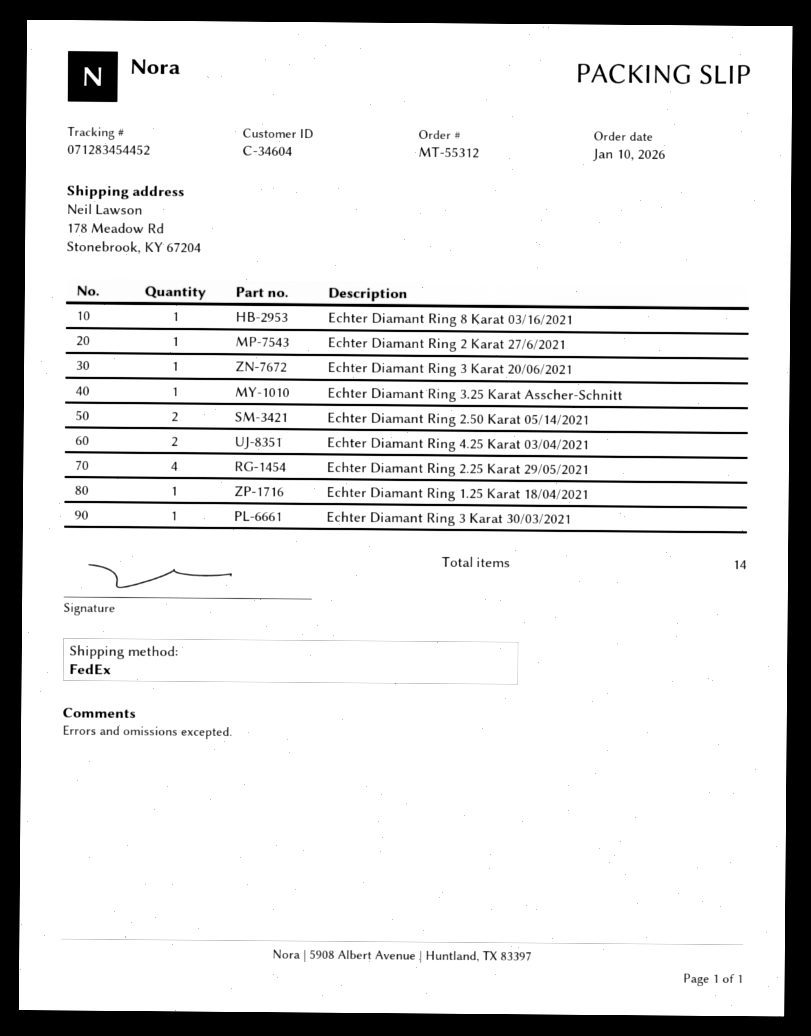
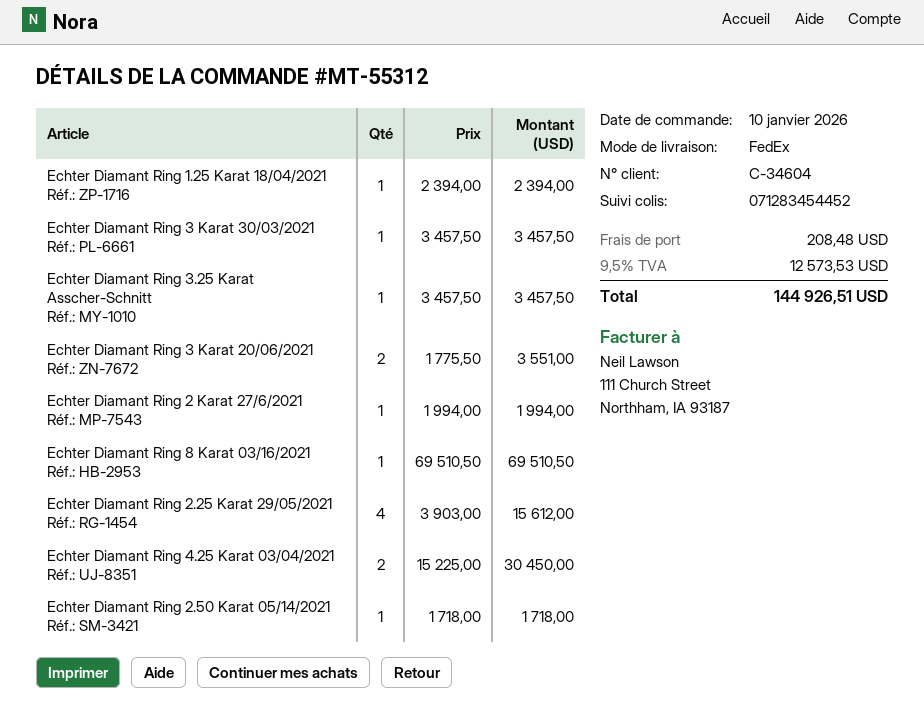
Echter Diamant Ring 3 Karat 20/06/2021: 1 -> 2
Echter Diamant Ring 2.50 Karat 05/14/2021: 2 -> 1

